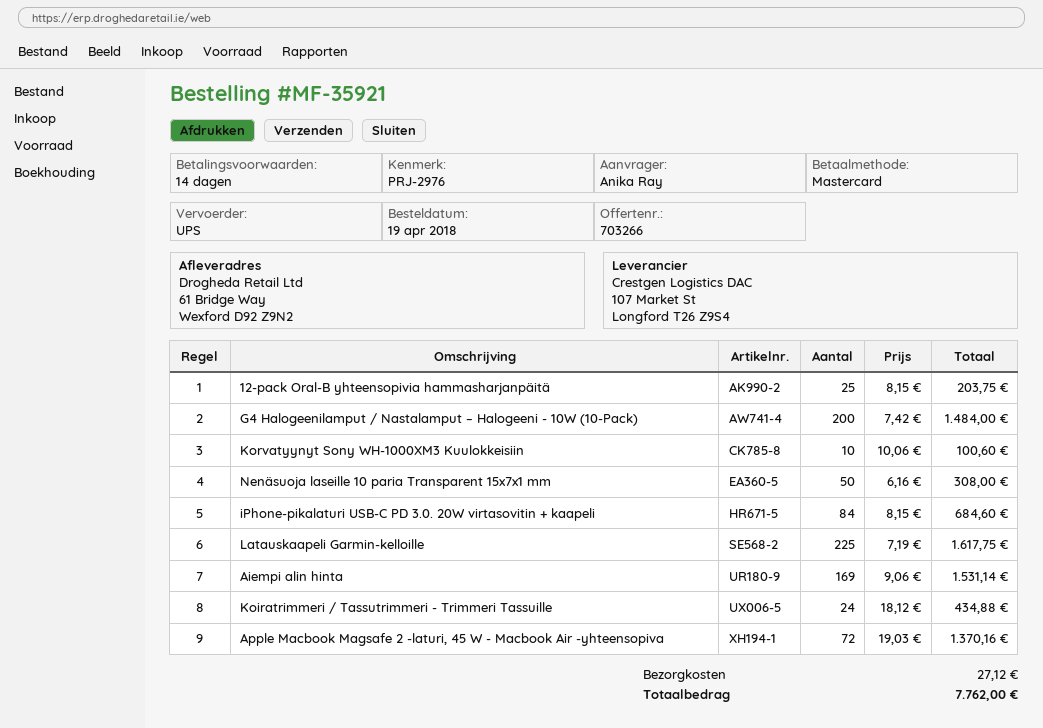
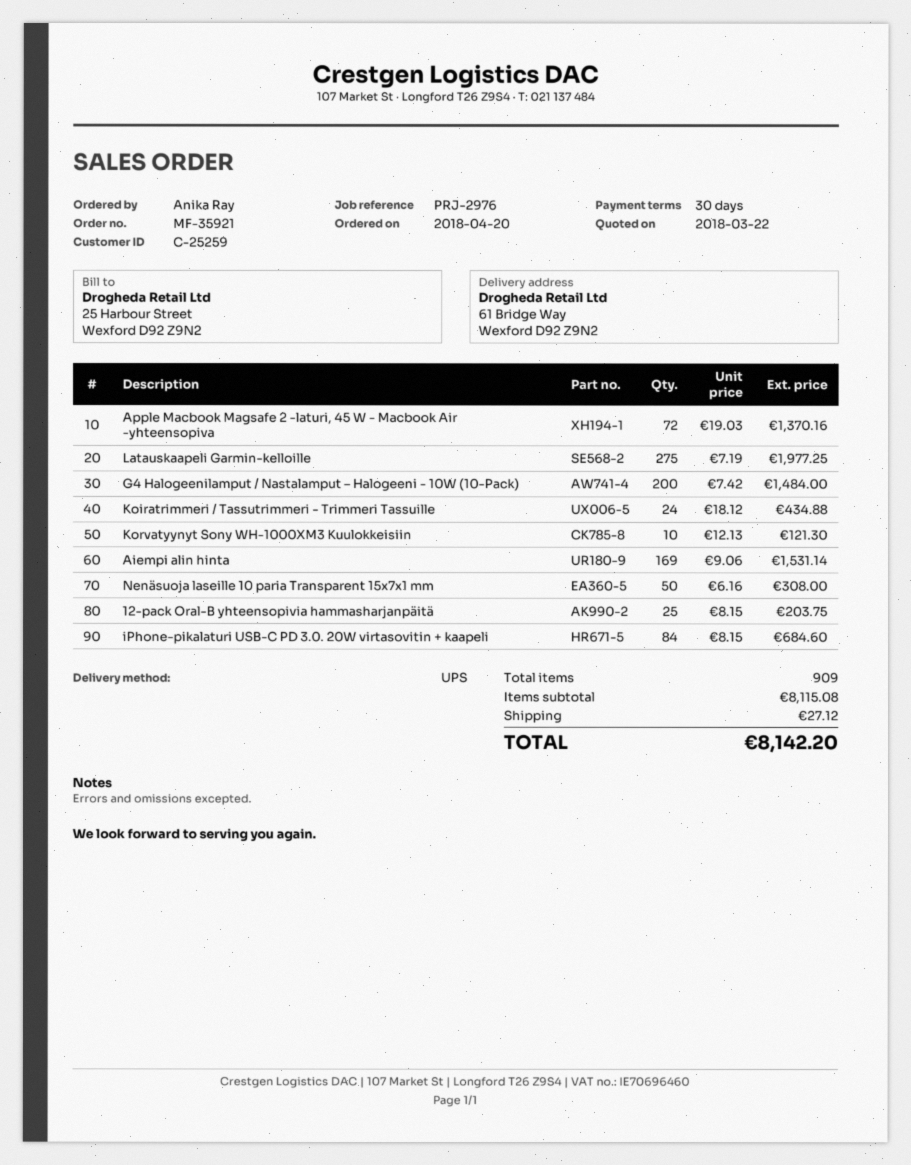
order date: 2018-04-19 -> 2018-04-20
payment terms: 14 days -> 30 days
Korvatyynyt Sony WH-1000XM3 Kuulokkeisiin: 10 x 10.06 = 100.60 -> 10 x 12.13 = 121.30
Latauskaapeli Garmin-kelloille: 225 x 7.19 = 1617.75 -> 275 x 7.19 = 1977.25
total: 7762.00 -> 8142.20

